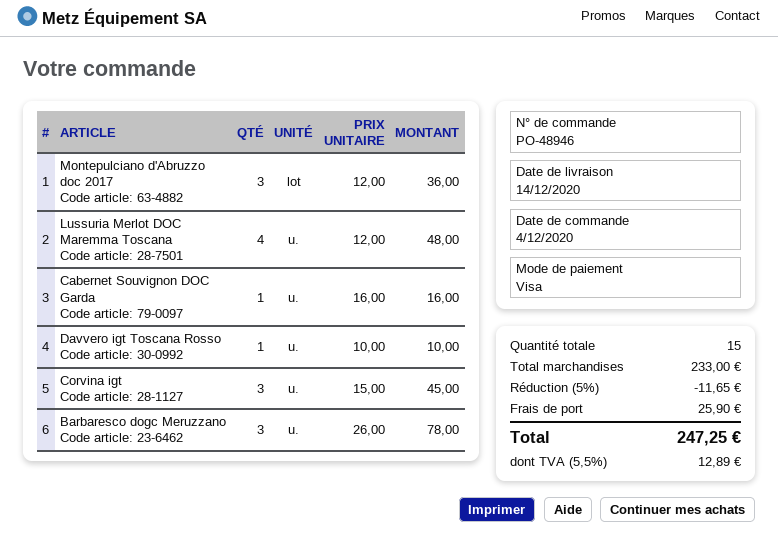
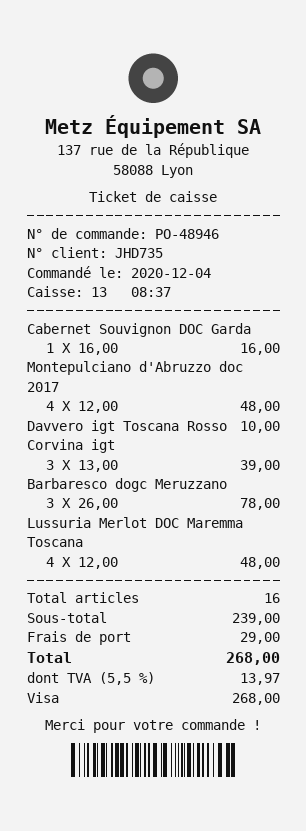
Montepulciano d'Abruzzo doc 2017: 3 x 12.00 = 36.00 -> 4 x 12.00 = 48.00
Corvina igt: 3 x 15.00 = 45.00 -> 3 x 13.00 = 39.00
total quantity: 15 -> 16
subtotal: 233.00 -> 239.00
discount: 5% = 11.65 -> none
shipping: 25.90 -> 29.00
tax: 5.5% = 12.89 -> 5.5% = 13.97
total: 247.25 -> 268.00

